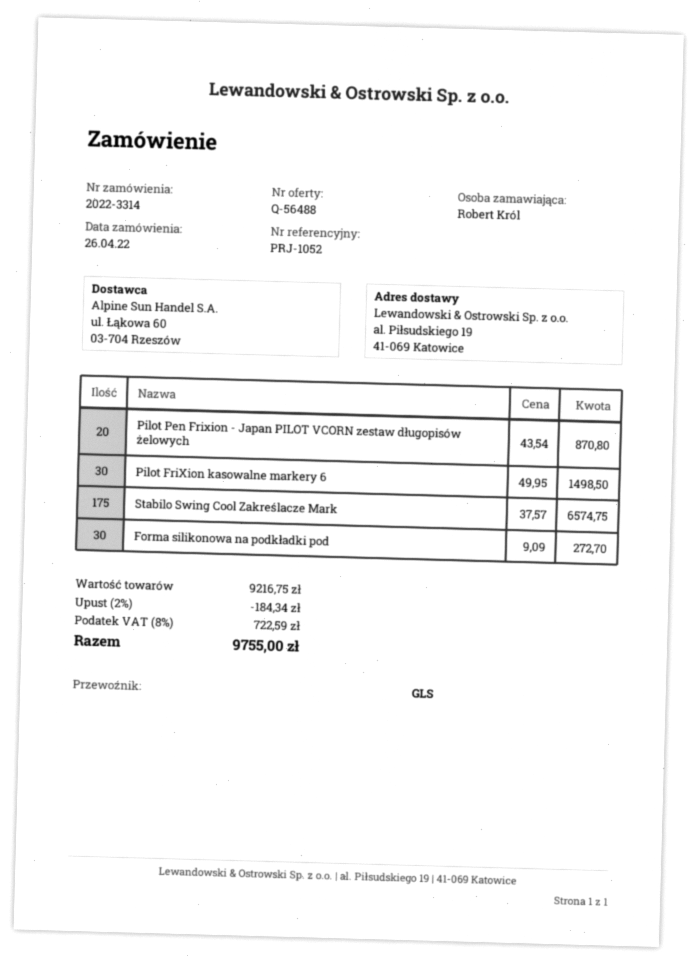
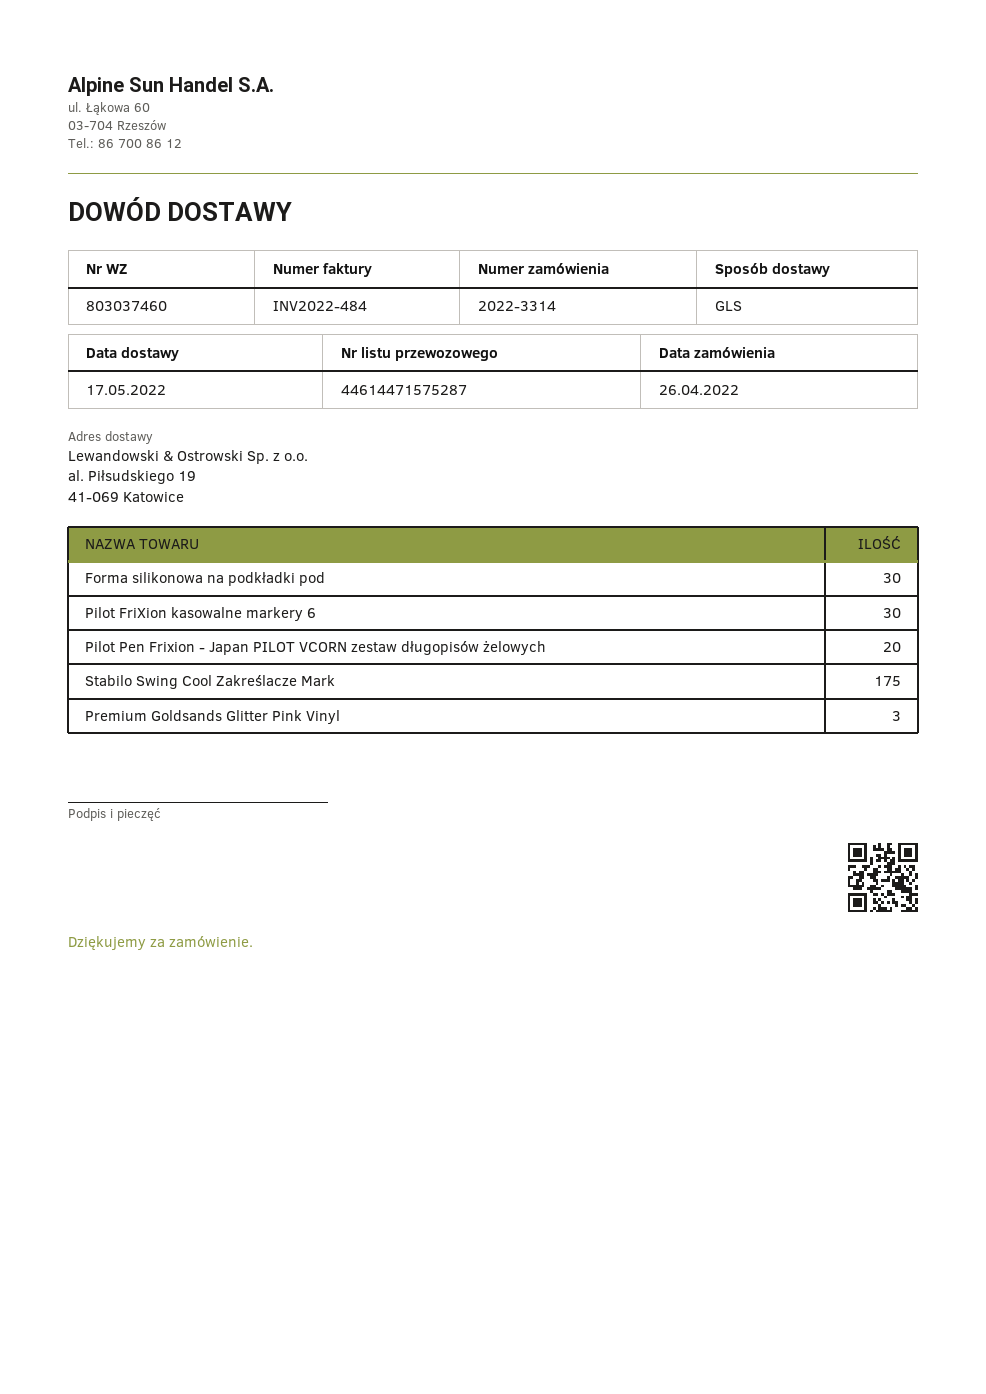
Premium Goldsands Glitter Pink Vinyl: none -> 3

